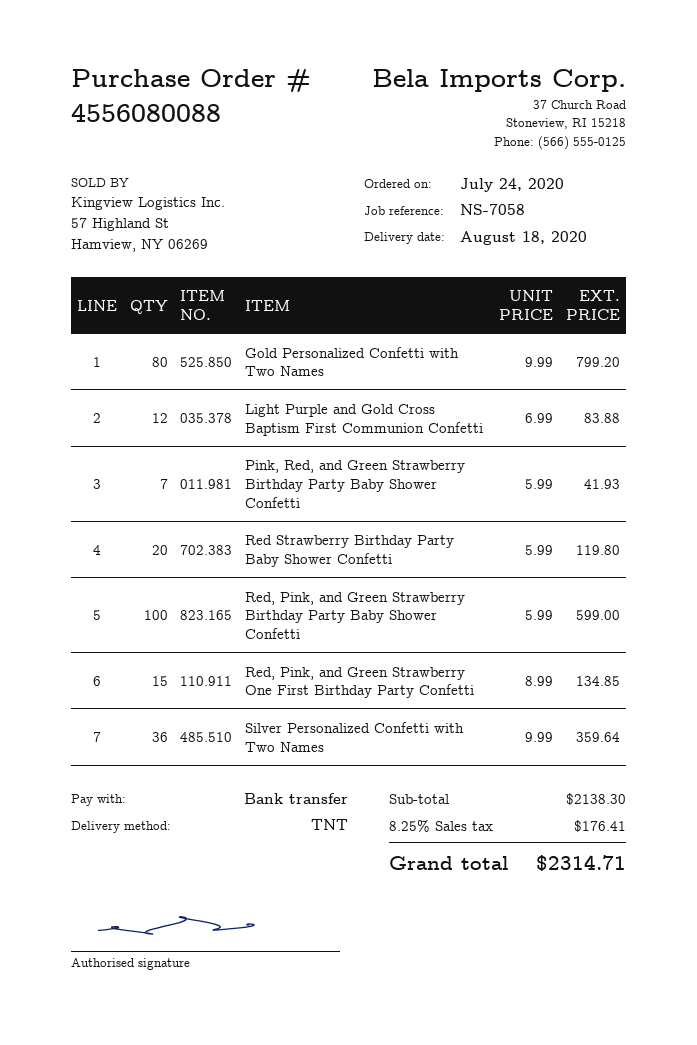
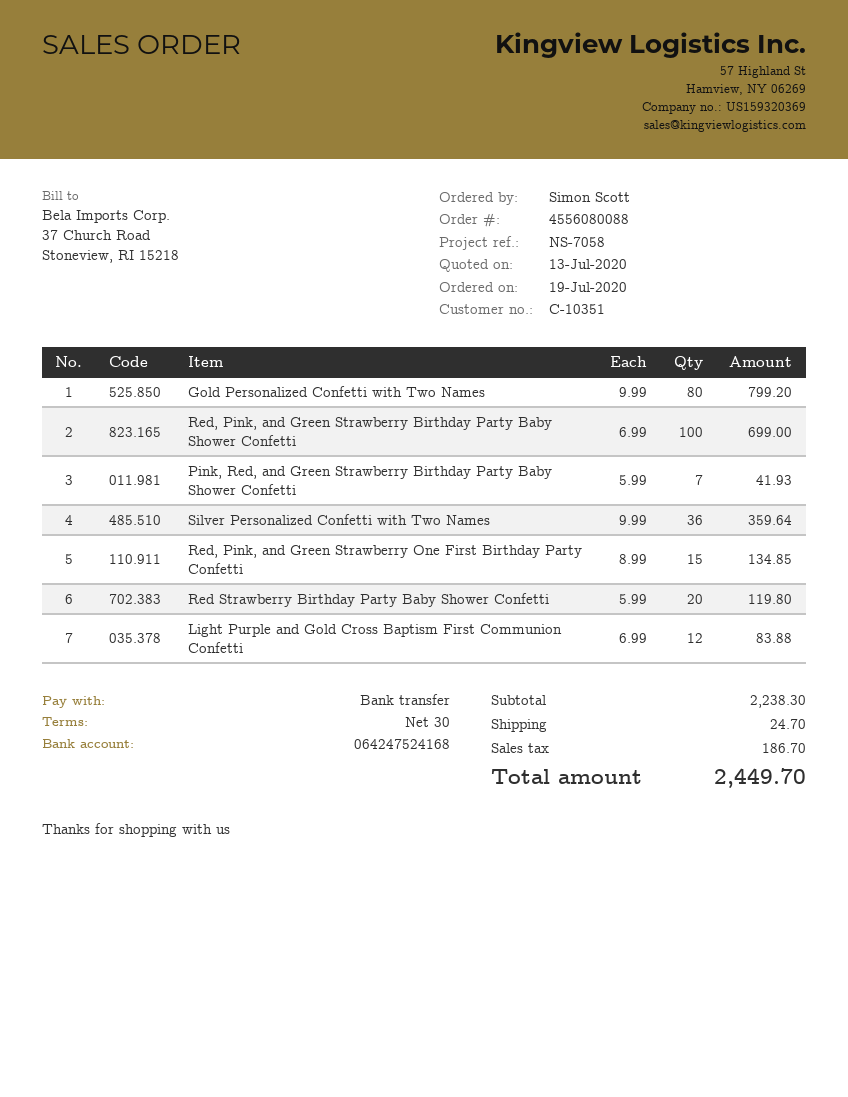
order date: 2020-07-24 -> 2020-07-19
Red, Pink, and Green Strawberry Birthday Party Baby Shower Confetti: 100 x 5.99 = 599.00 -> 100 x 6.99 = 699.00
subtotal: 2138.30 -> 2238.30
shipping: none -> 24.70
tax: 176.41 -> 186.70
total: 2314.71 -> 2449.70

